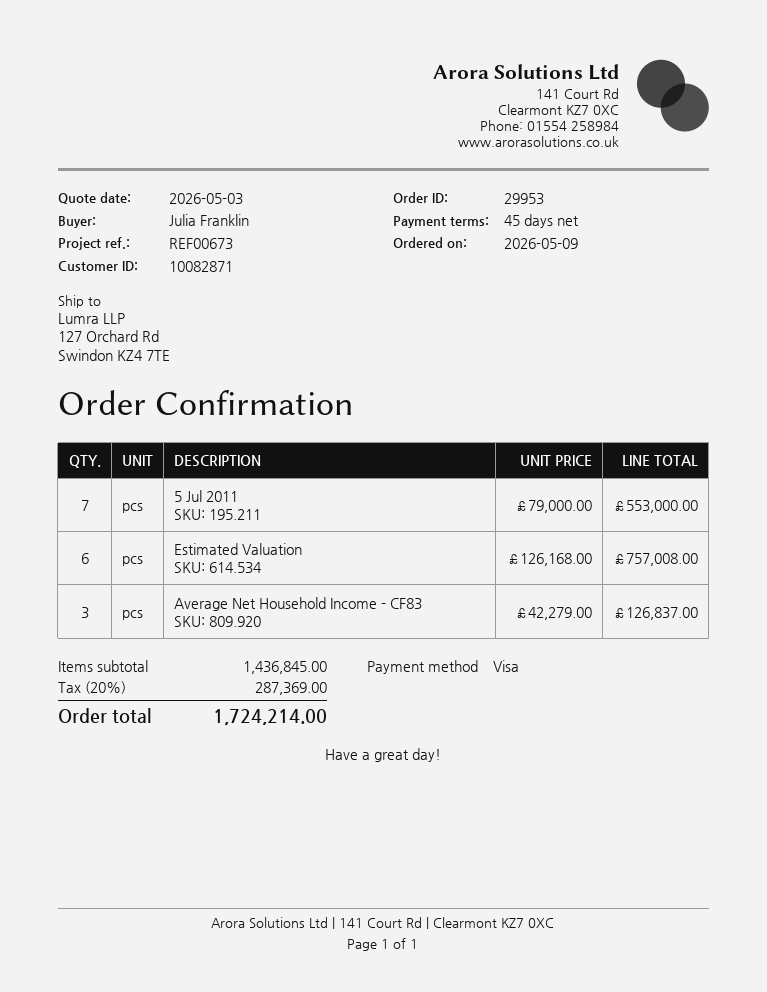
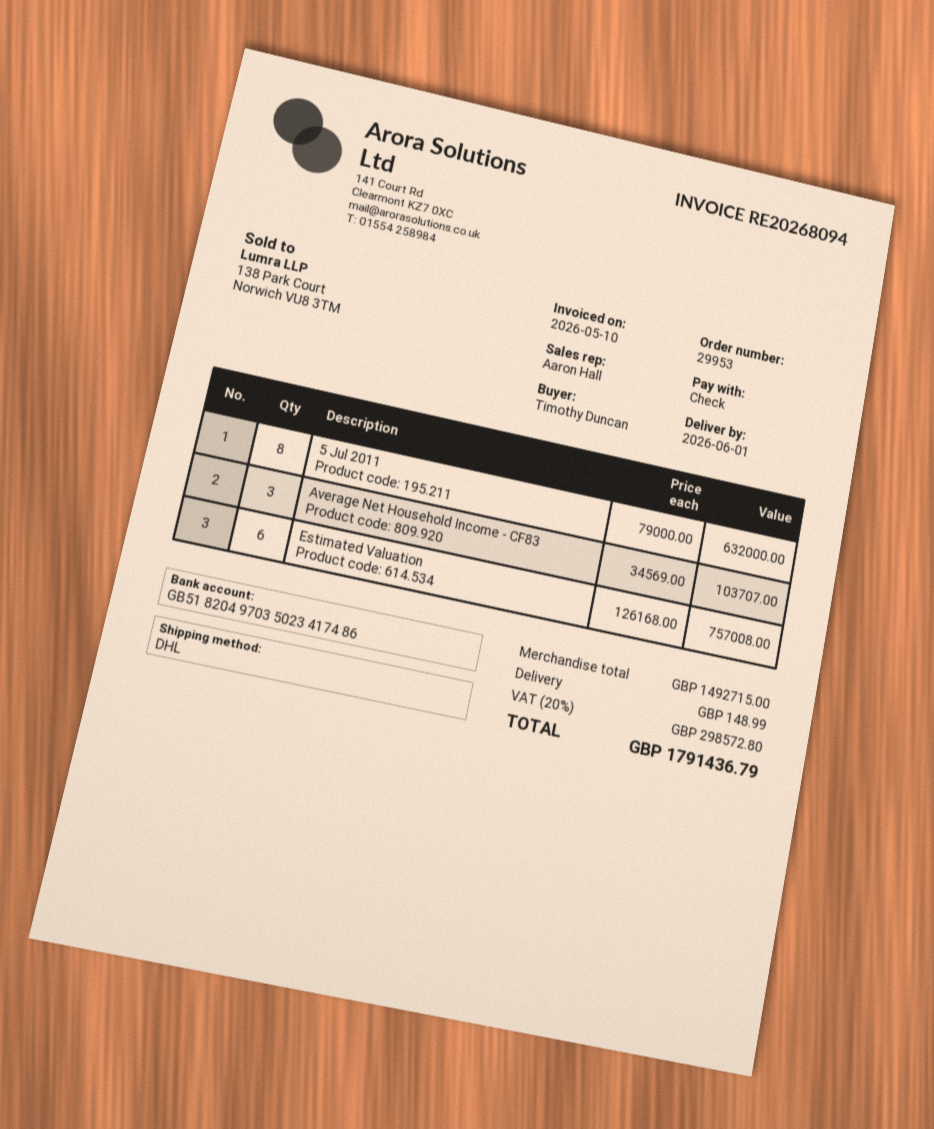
ordered by: Julia Franklin -> Timothy Duncan
payment method: Visa -> cheque
5 Jul 2011: 7 x 79000.00 = 553000.00 -> 8 x 79000.00 = 632000.00
Average Net Household Income - CF83: 3 x 42279.00 = 126837.00 -> 3 x 34569.00 = 103707.00
subtotal: 1436845.00 -> 1492715.00
shipping: none -> 148.99
tax: 20% = 287369.00 -> 20% = 298572.80
total: 1724214.00 -> 1791436.79

